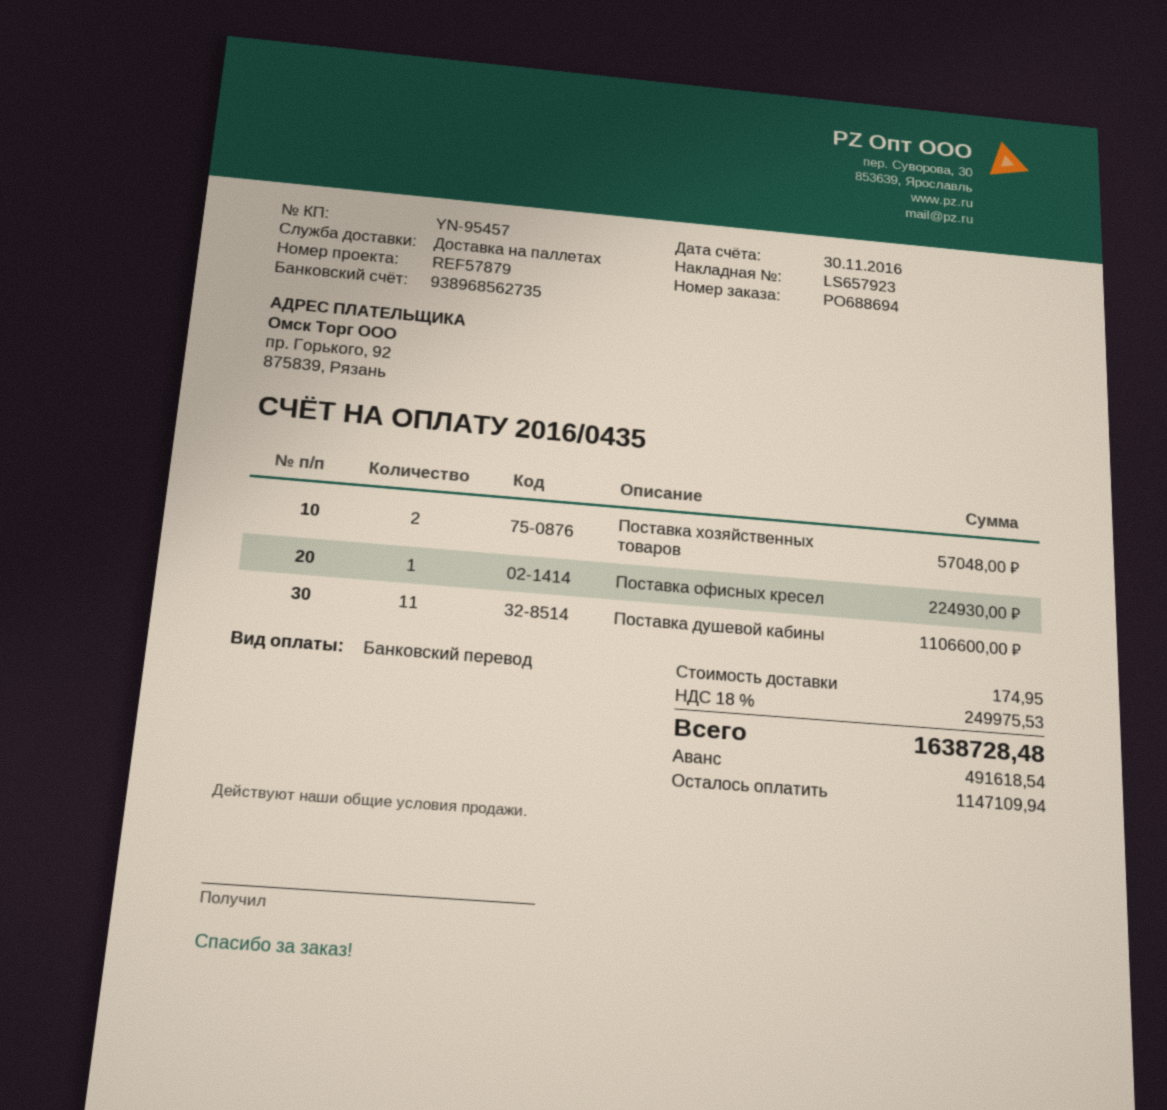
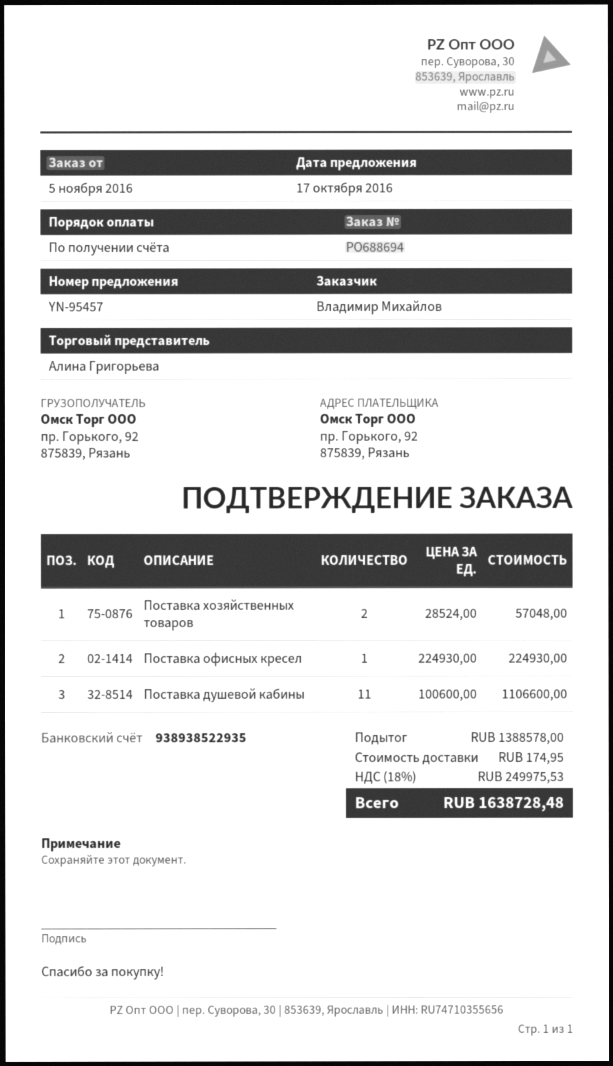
bank account: 938968562735 -> 938938522935

